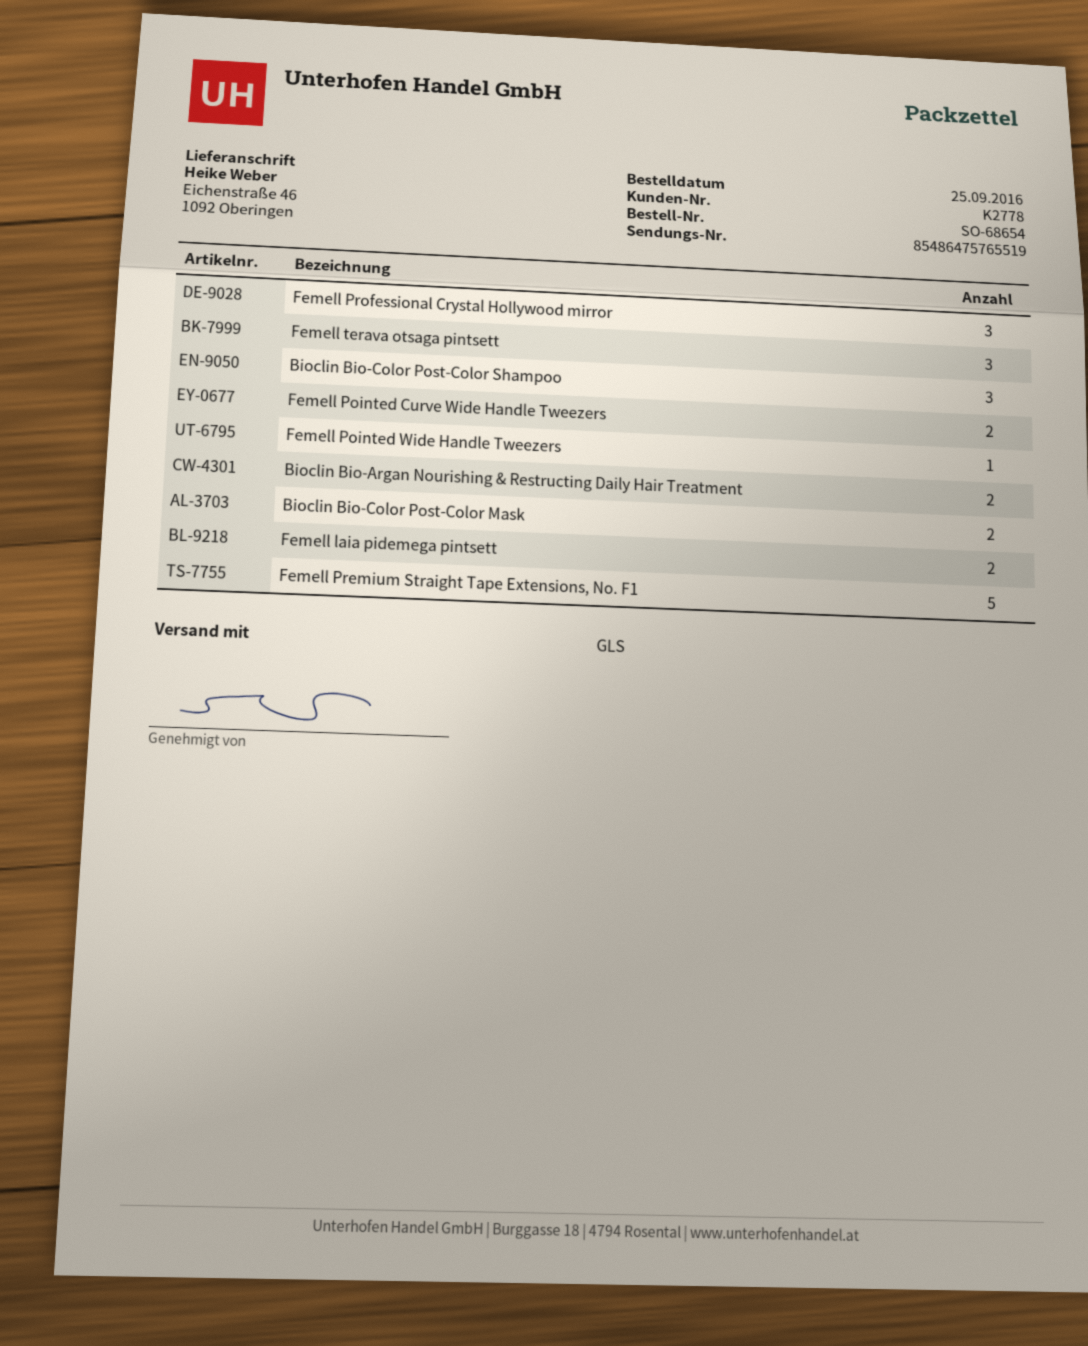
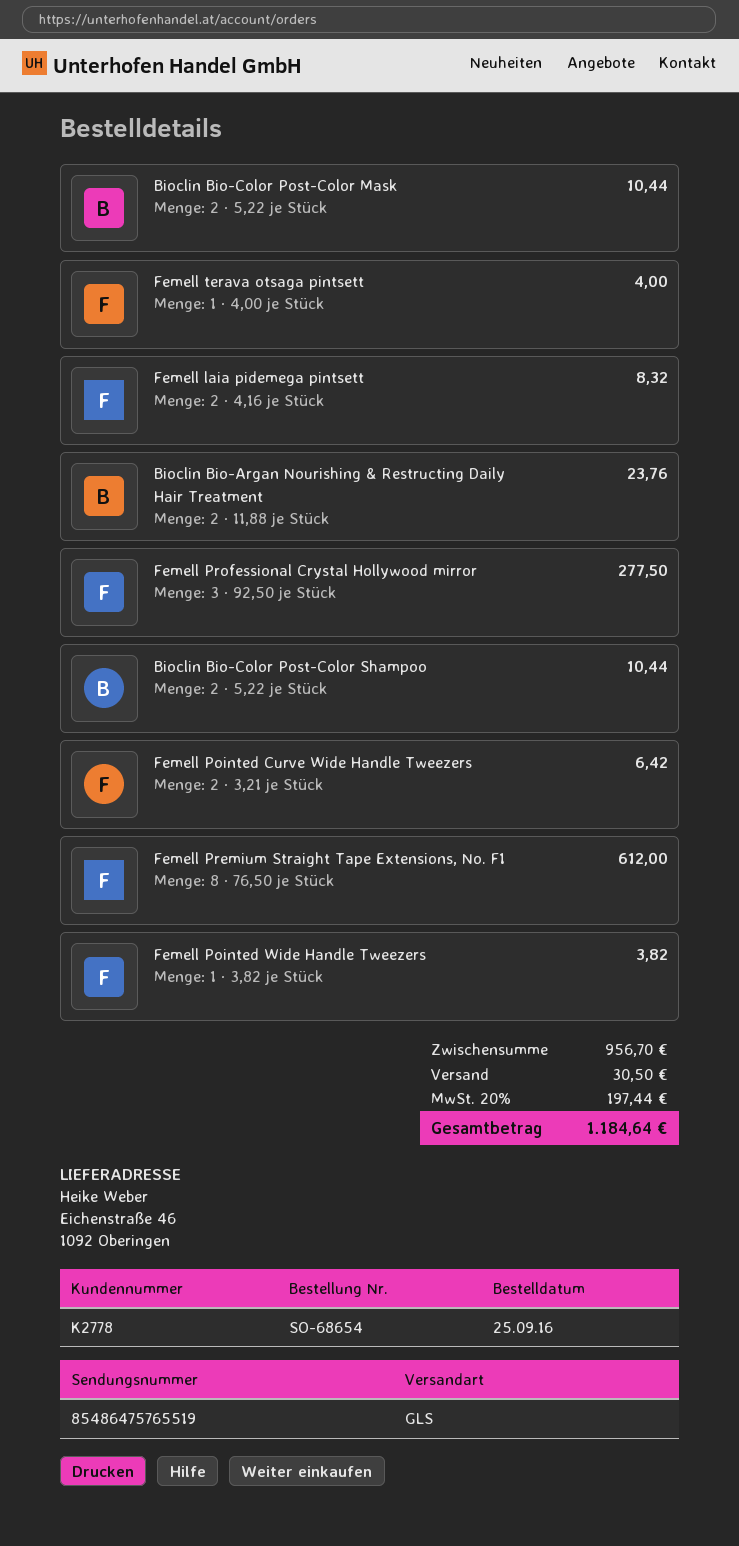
Femell terava otsaga pintsett: 3 -> 1
Bioclin Bio-Color Post-Color Shampoo: 3 -> 2
Femell Premium Straight Tape Extensions, No. F1: 5 -> 8

